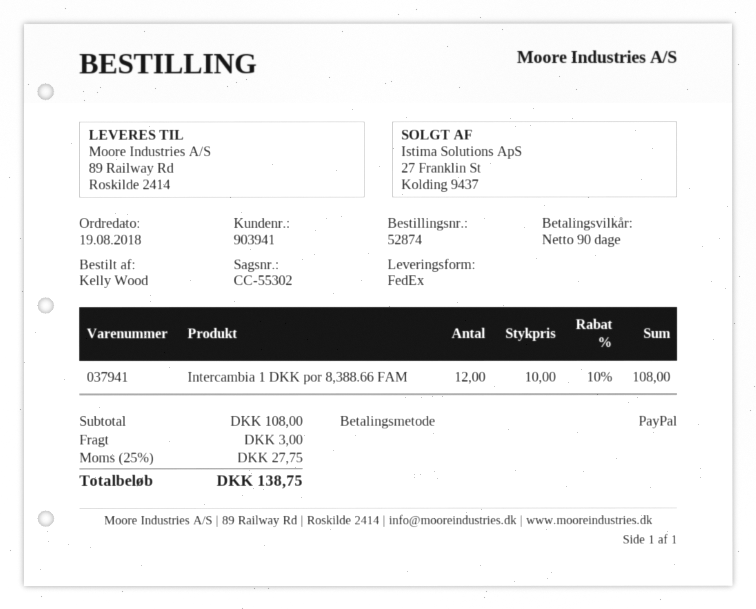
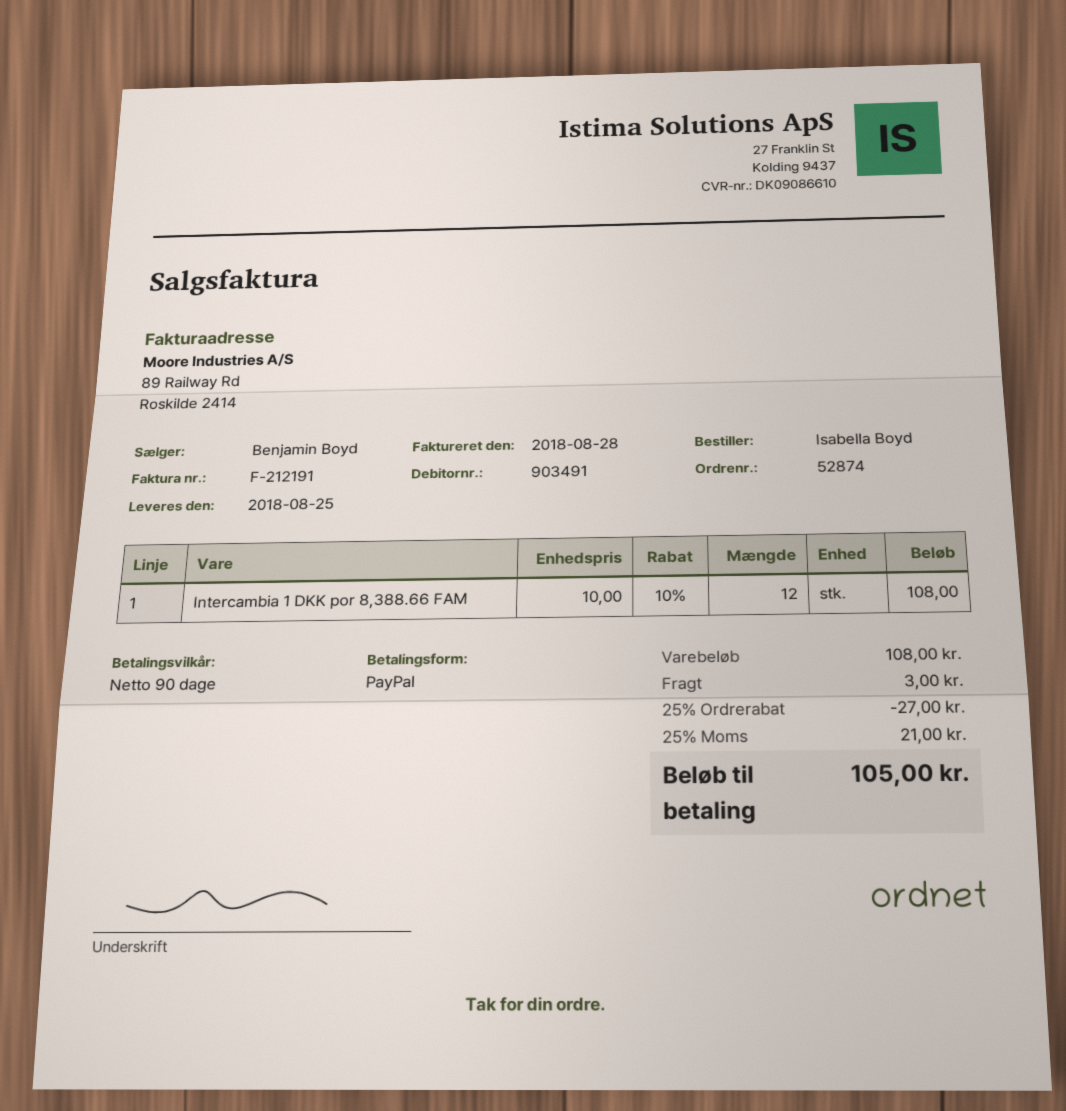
customer number: 903941 -> 903491
ordered by: Kelly Wood -> Isabella Boyd
discount: none -> 25% = 27.00
tax: 25% = 27.75 -> 25% = 21.00
total: 138.75 -> 105.00

